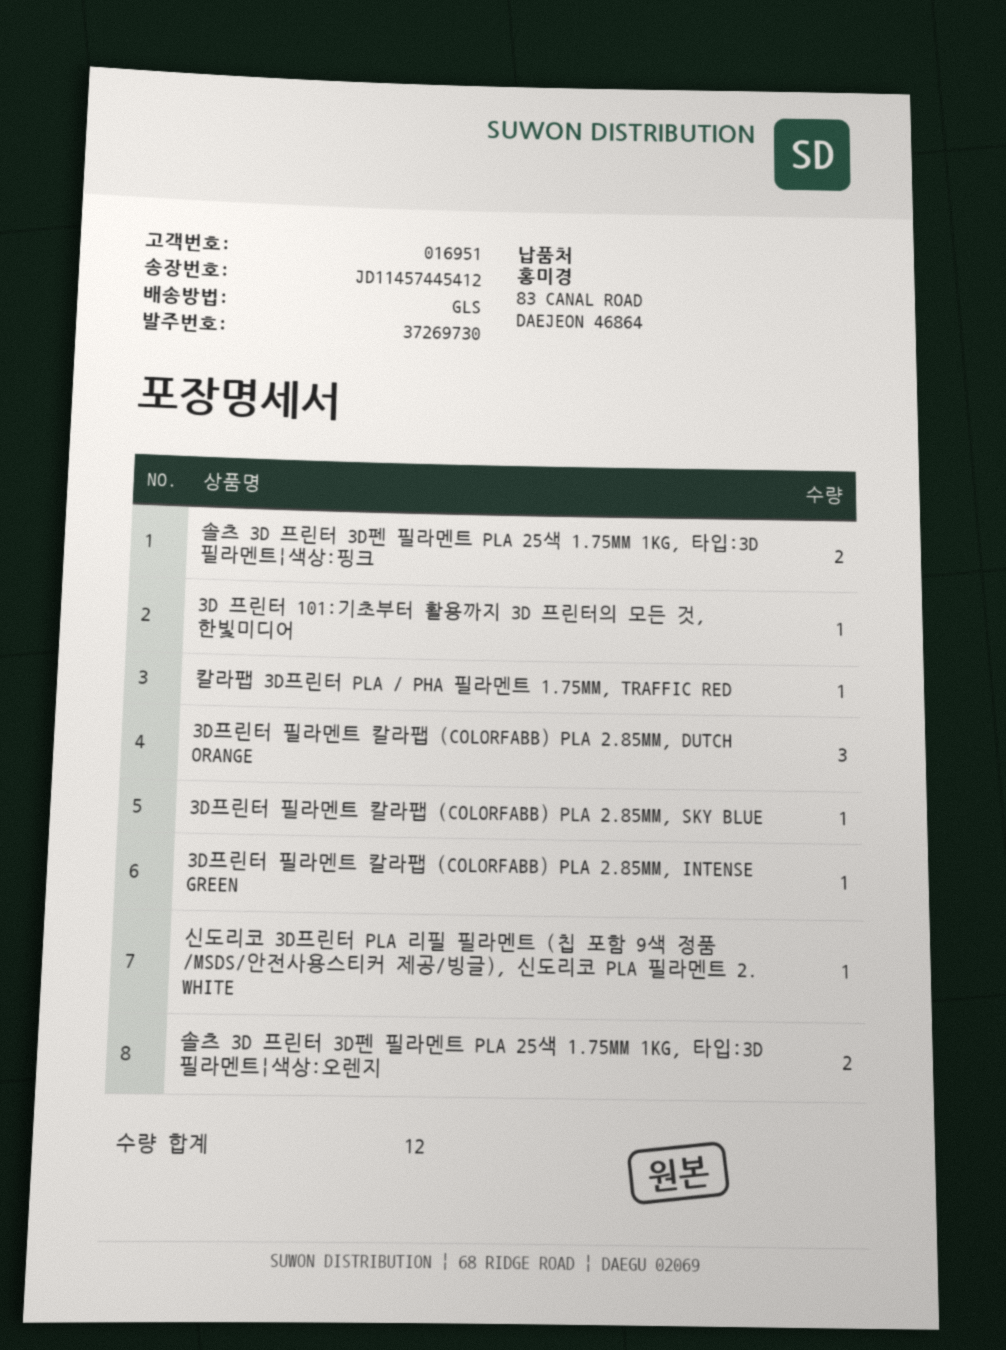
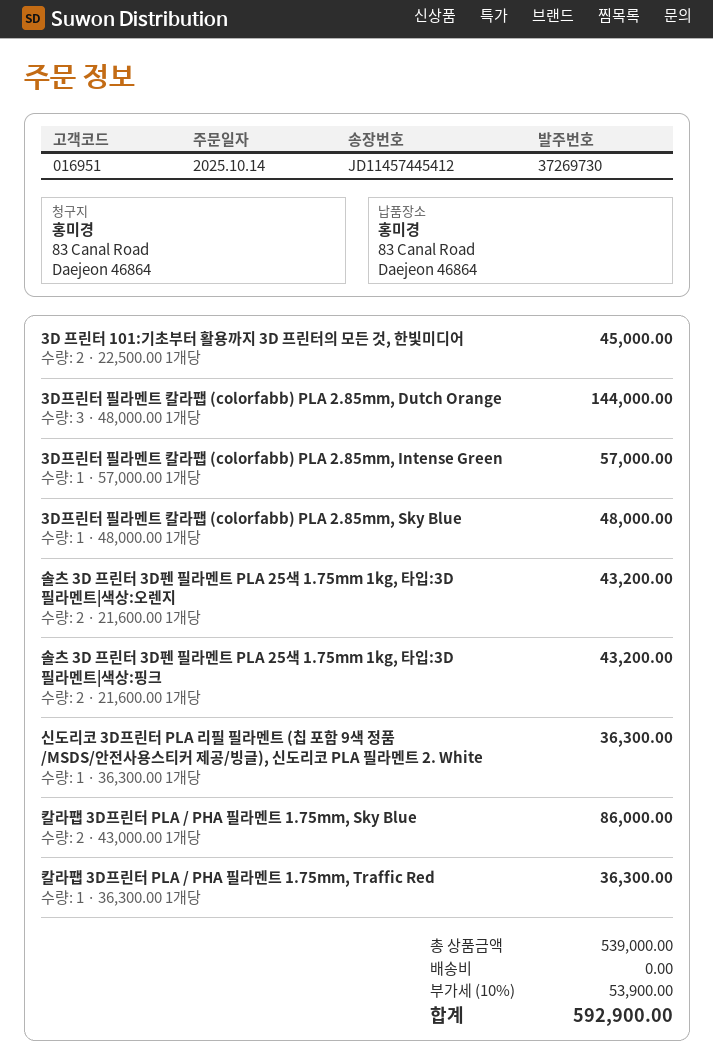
3D 프린터 101:기초부터 활용까지 3D 프린터의 모든 것, 한빛미디어: 1 -> 2
칼라팹 3D프린터 PLA / PHA 필라멘트 1.75mm, Sky Blue: none -> 2

